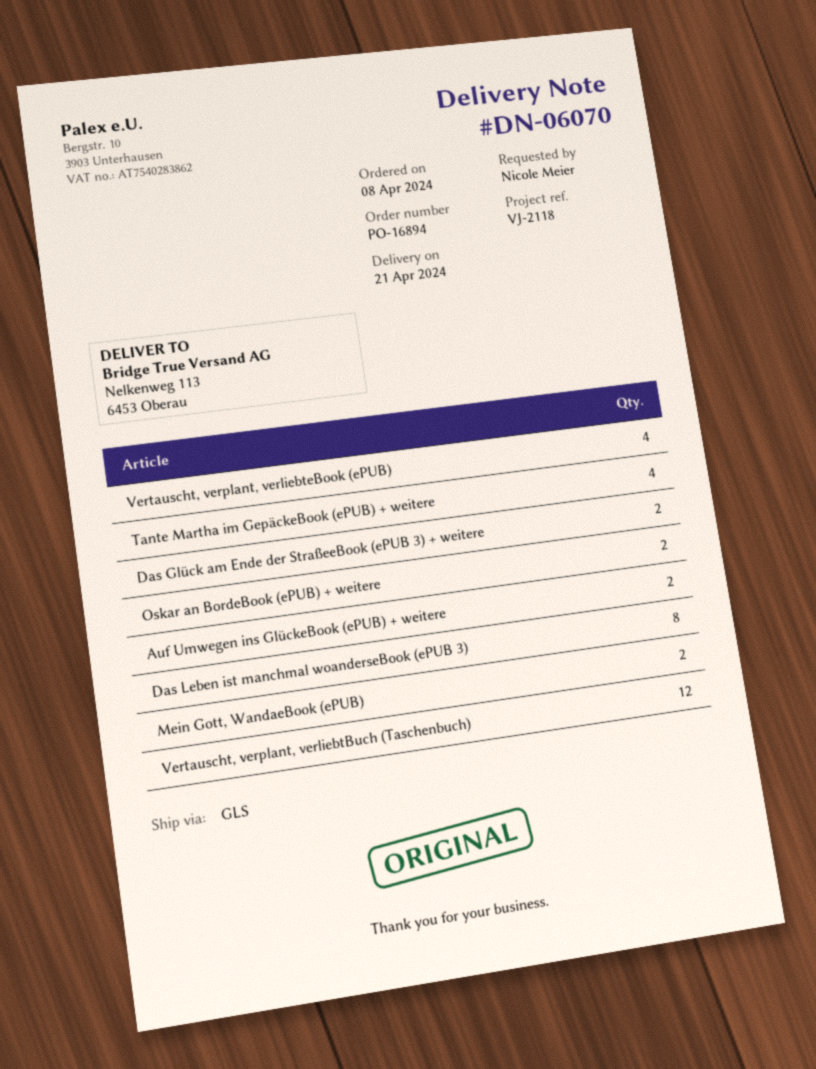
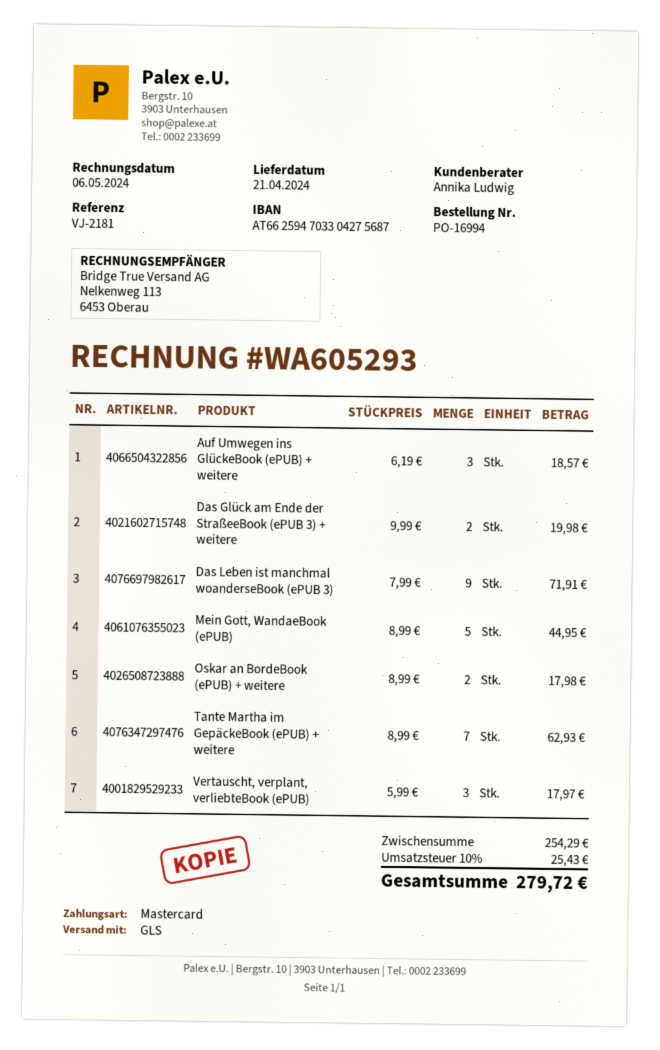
order number: PO-16894 -> PO-16994
reference: VJ-2118 -> VJ-2181
Vertauscht, verplant, verliebteBook (ePUB): 4 -> 3
Tante Martha im GepäckeBook (ePUB) + weitere: 4 -> 7
Auf Umwegen ins GlückeBook (ePUB) + weitere: 2 -> 3
Das Leben ist manchmal woanderseBook (ePUB 3): 8 -> 9
Mein Gott, WandaeBook (ePUB): 2 -> 5
Vertauscht, verplant, verliebtBuch (Taschenbuch): 12 -> none

